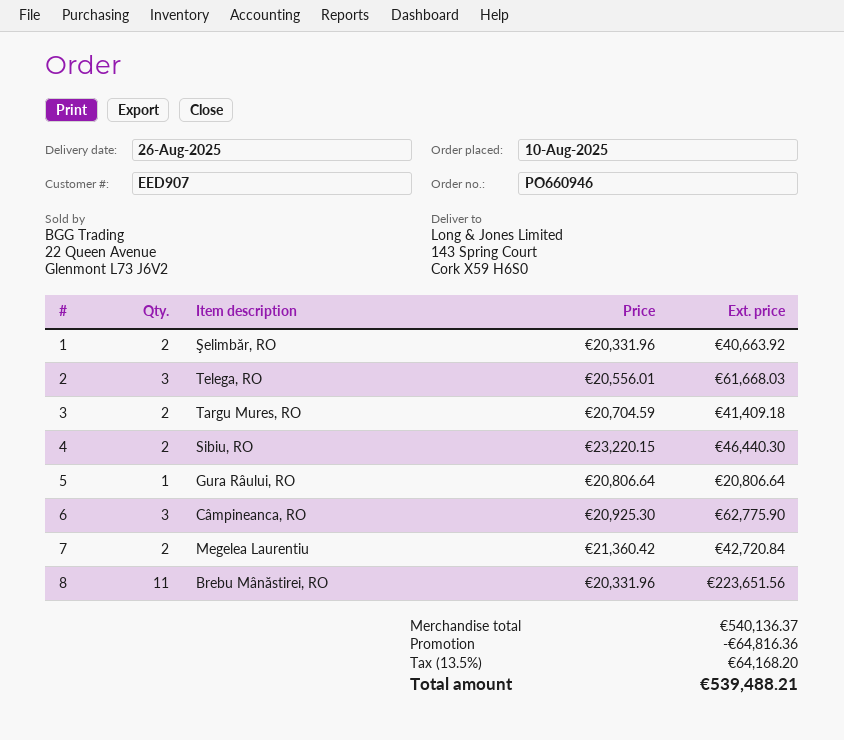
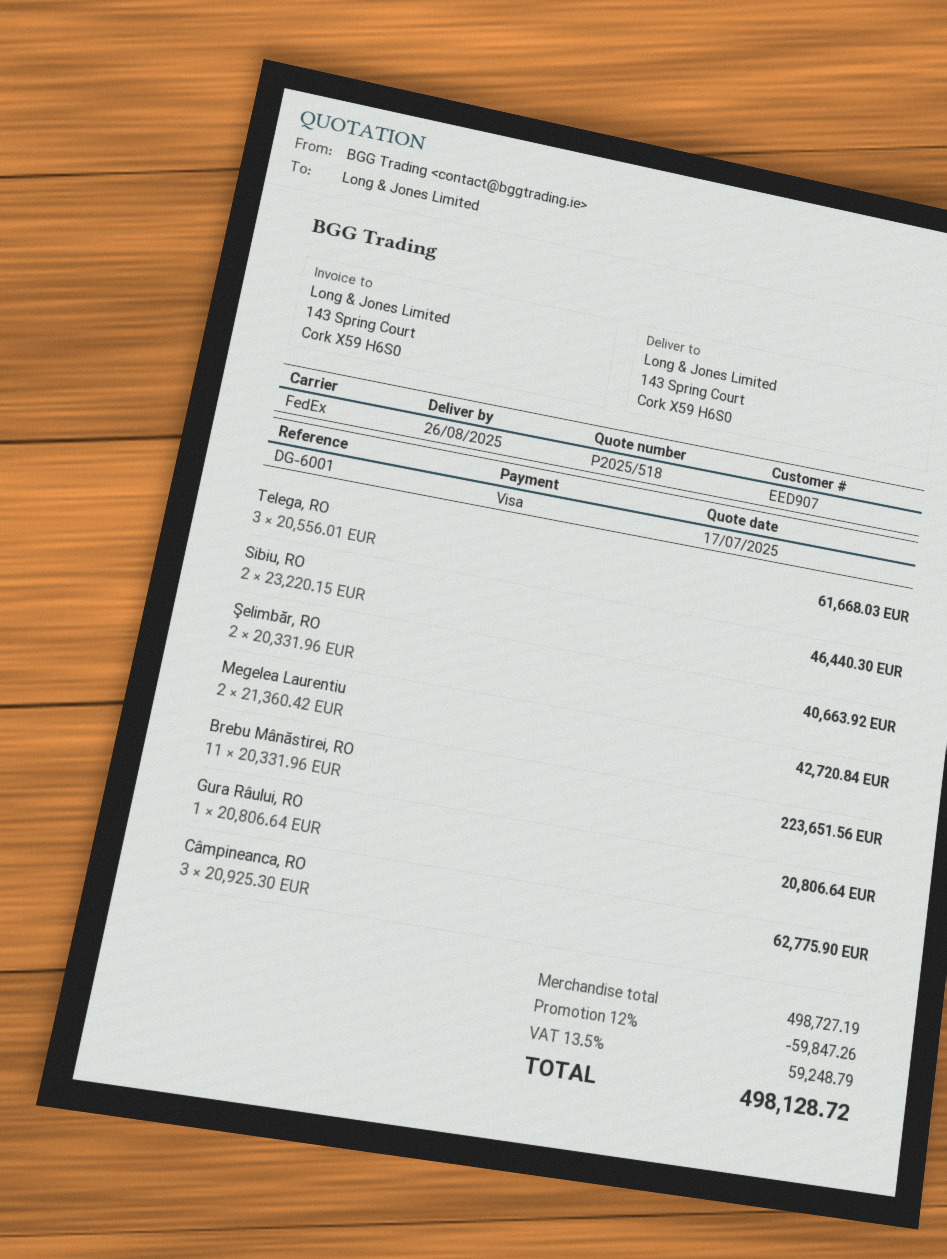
Targu Mures, RO: 2 x 20704.59 = 41409.18 -> none
subtotal: 540136.37 -> 498727.19
discount: 64816.36 -> 59847.26
tax: 13.5% = 64168.20 -> 13.5% = 59248.79
total: 539488.21 -> 498128.72

